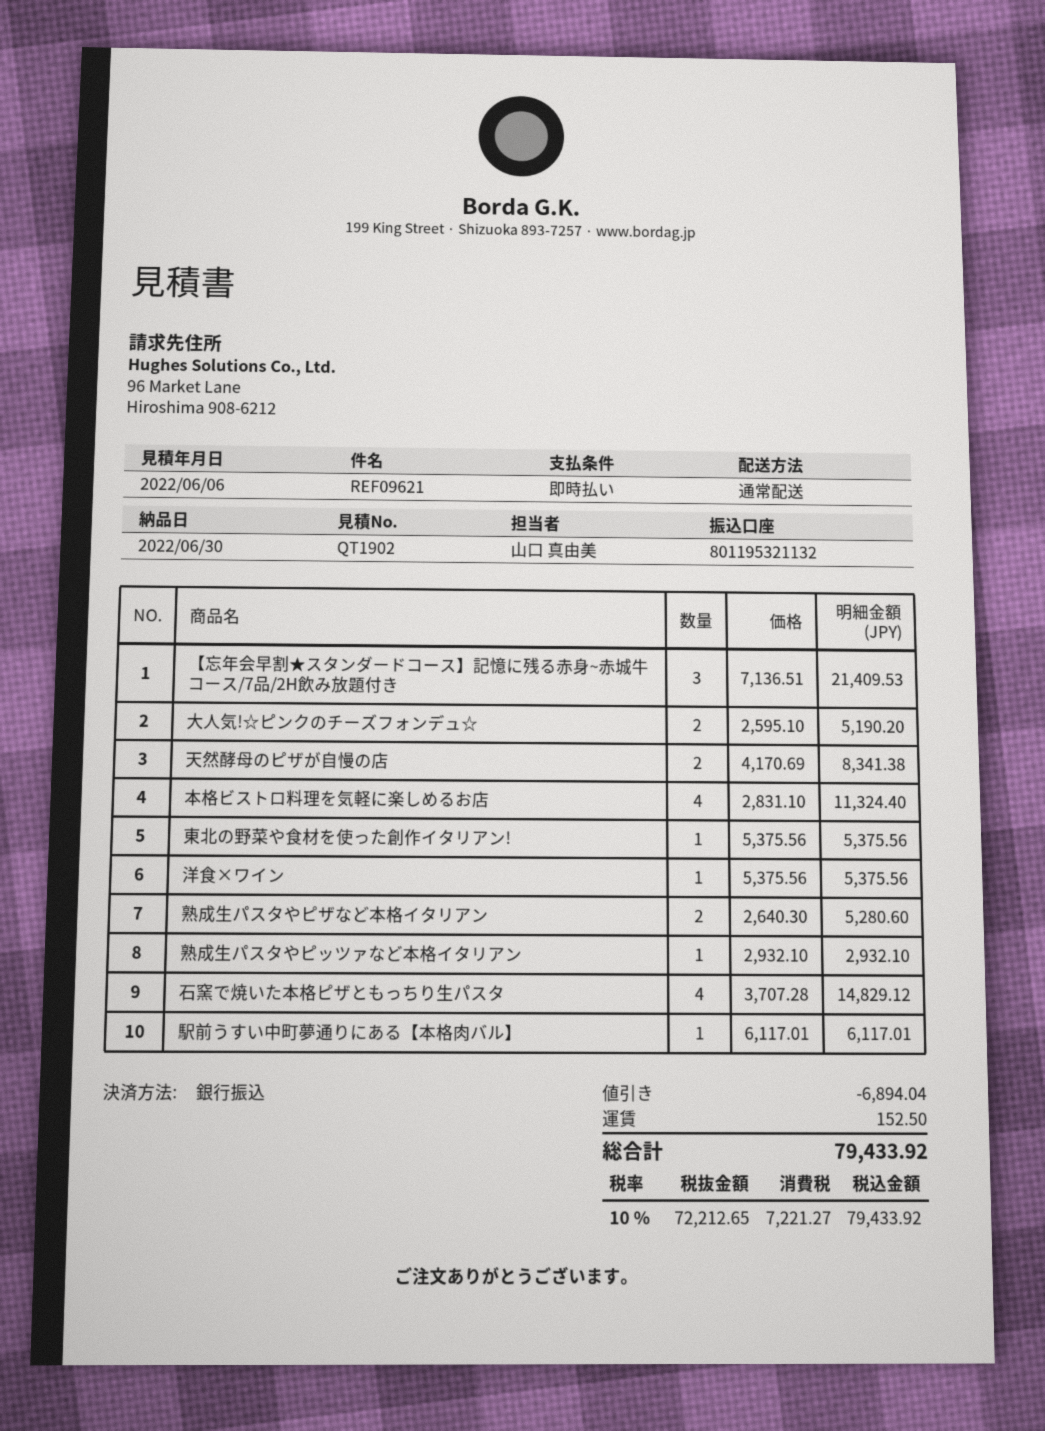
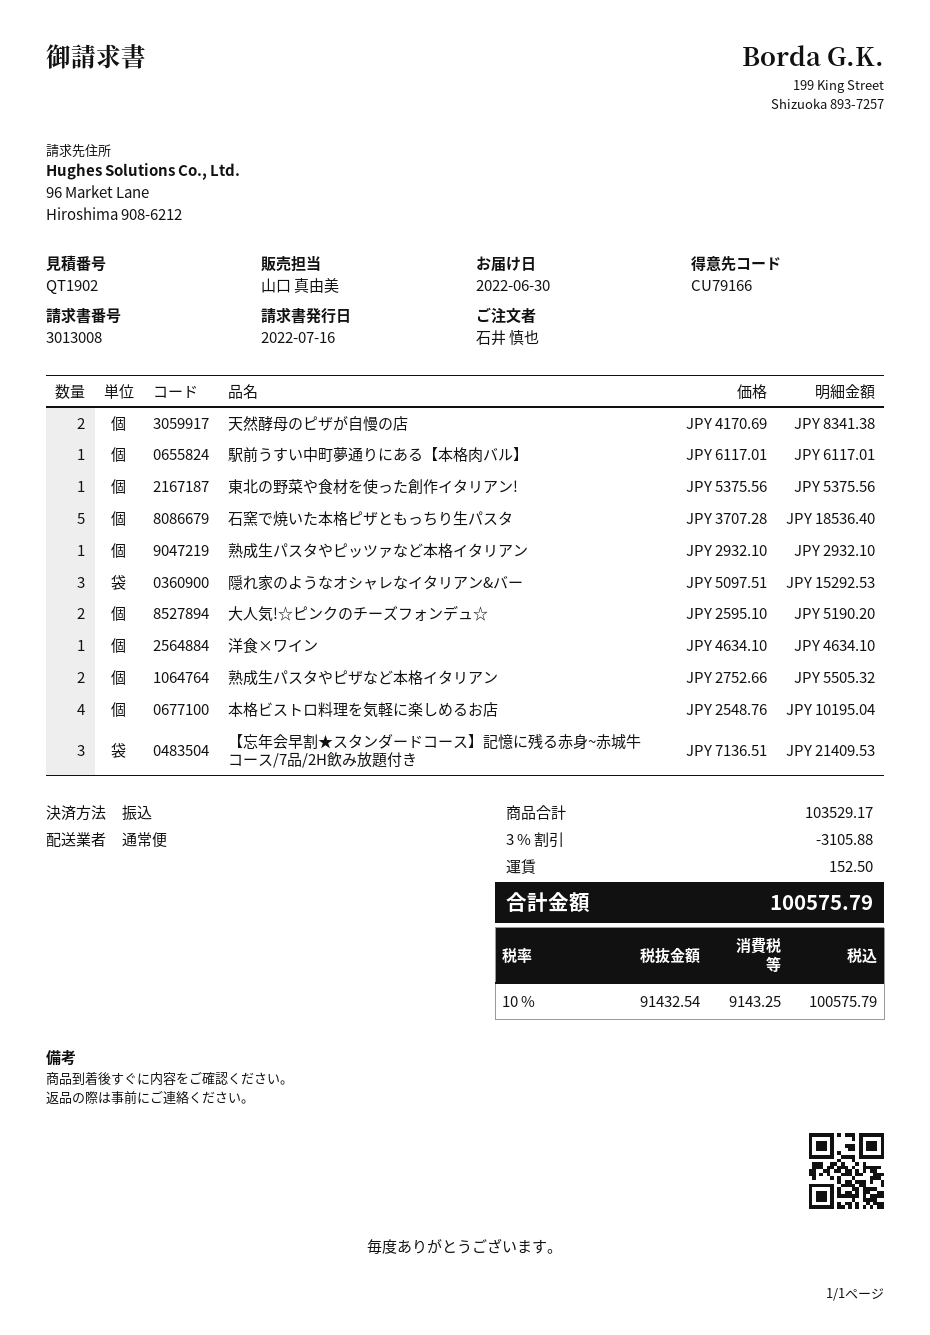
本格ビストロ料理を気軽に楽しめるお店: 4 x 2831.10 = 11324.40 -> 4 x 2548.76 = 10195.04
洋食×ワイン: 1 x 5375.56 = 5375.56 -> 1 x 4634.10 = 4634.10
熟成生パスタやピザなど本格イタリアン: 2 x 2640.30 = 5280.60 -> 2 x 2752.66 = 5505.32
石窯で焼いた本格ピザともっちり生パスタ: 4 x 3707.28 = 14829.12 -> 5 x 3707.28 = 18536.40
隠れ家のようなオシャレなイタリアン&バー: none -> 3 x 5097.51 = 15292.53
discount: 6894.04 -> 3105.88
net: 72212.65 -> 91432.54
tax: 10% = 7221.27 -> 10% = 9143.25
total: 79433.92 -> 100575.79

